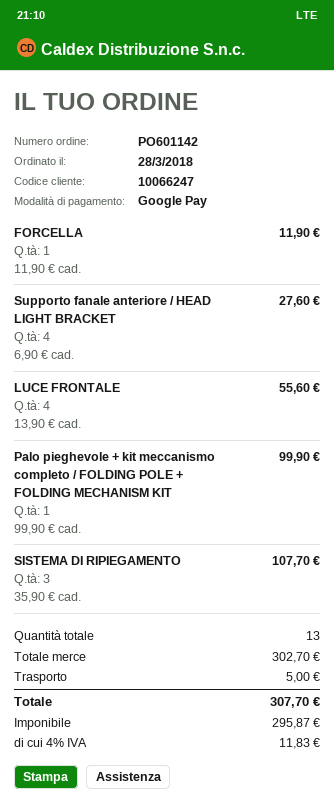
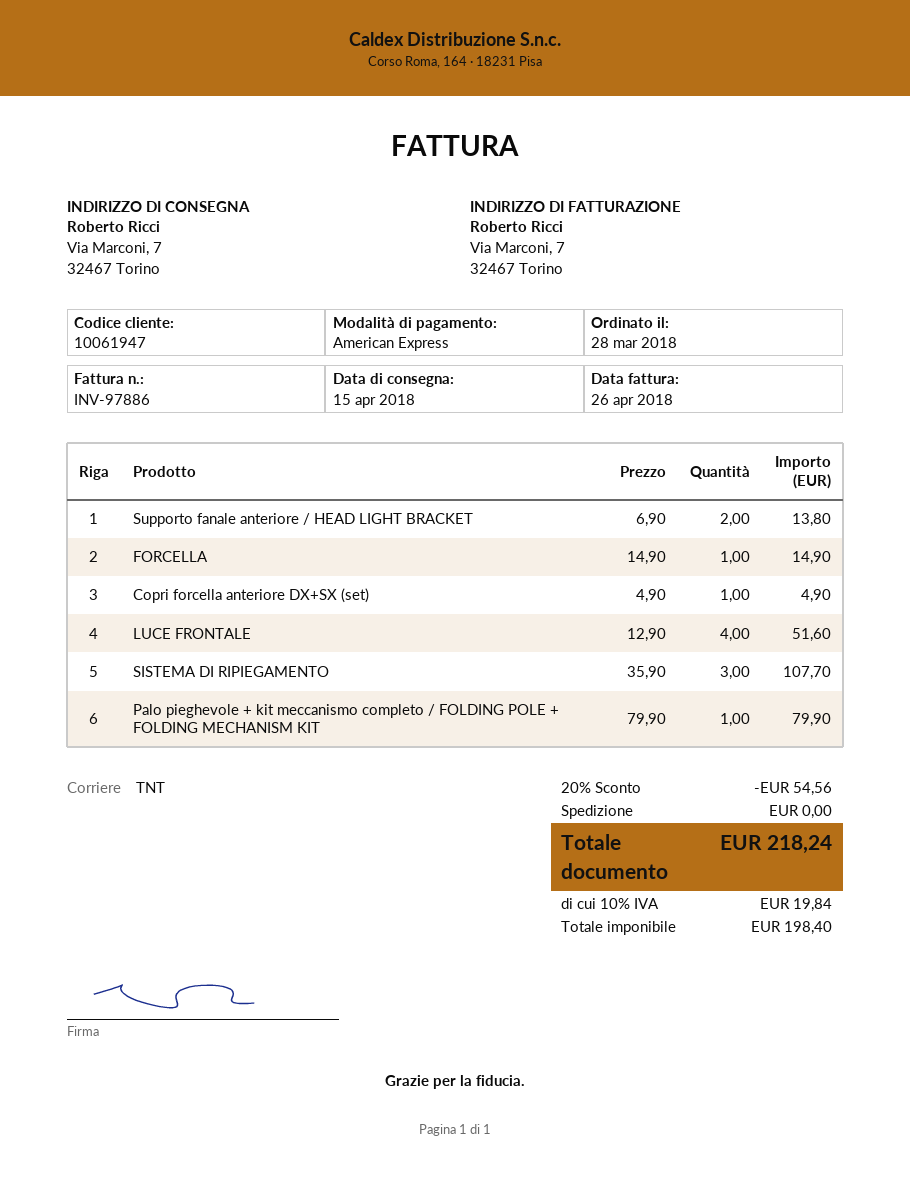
customer number: 10066247 -> 10061947
payment method: Google Pay -> American Express
FORCELLA: 1 x 11.90 = 11.90 -> 1 x 14.90 = 14.90
Supporto fanale anteriore / HEAD LIGHT BRACKET: 4 x 6.90 = 27.60 -> 2 x 6.90 = 13.80
LUCE FRONTALE: 4 x 13.90 = 55.60 -> 4 x 12.90 = 51.60
Palo pieghevole + kit meccanismo completo / FOLDING POLE + FOLDING MECHANISM KIT: 1 x 99.90 = 99.90 -> 1 x 79.90 = 79.90
Copri forcella anteriore DX+SX (set): none -> 1 x 4.90 = 4.90
discount: none -> 20% = 54.56
shipping: 5.00 -> 0.00
net: 295.87 -> 198.40
tax: 4% = 11.83 -> 10% = 19.84
total: 307.70 -> 218.24

